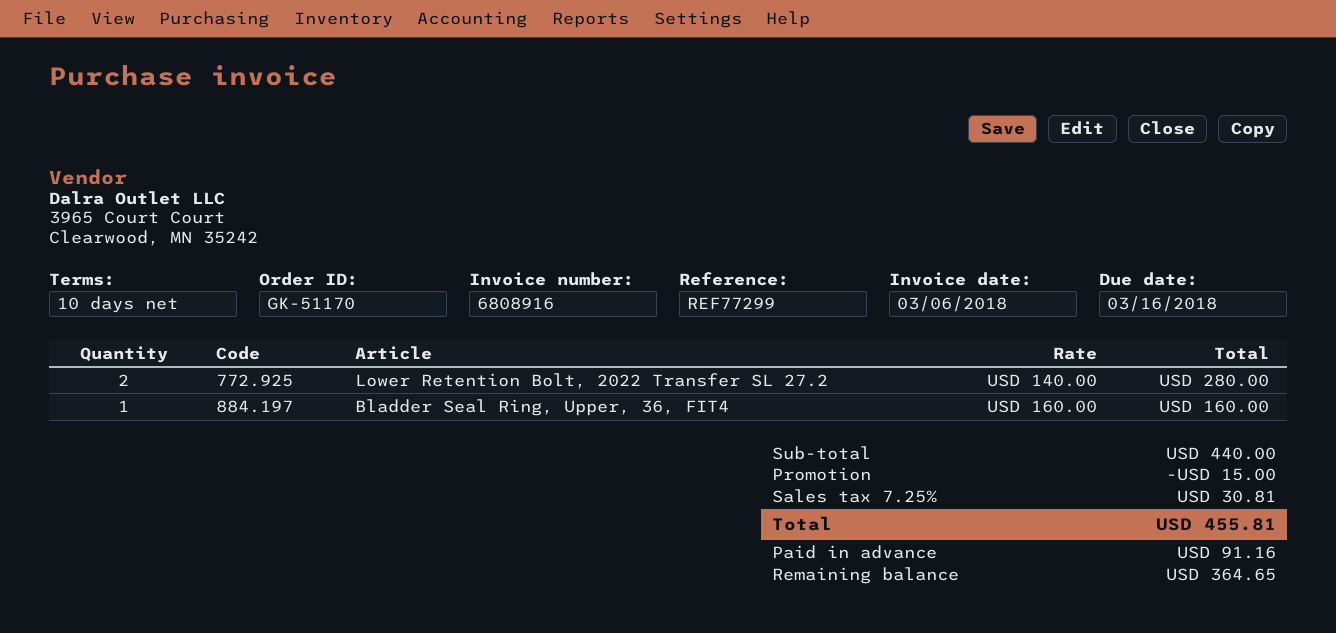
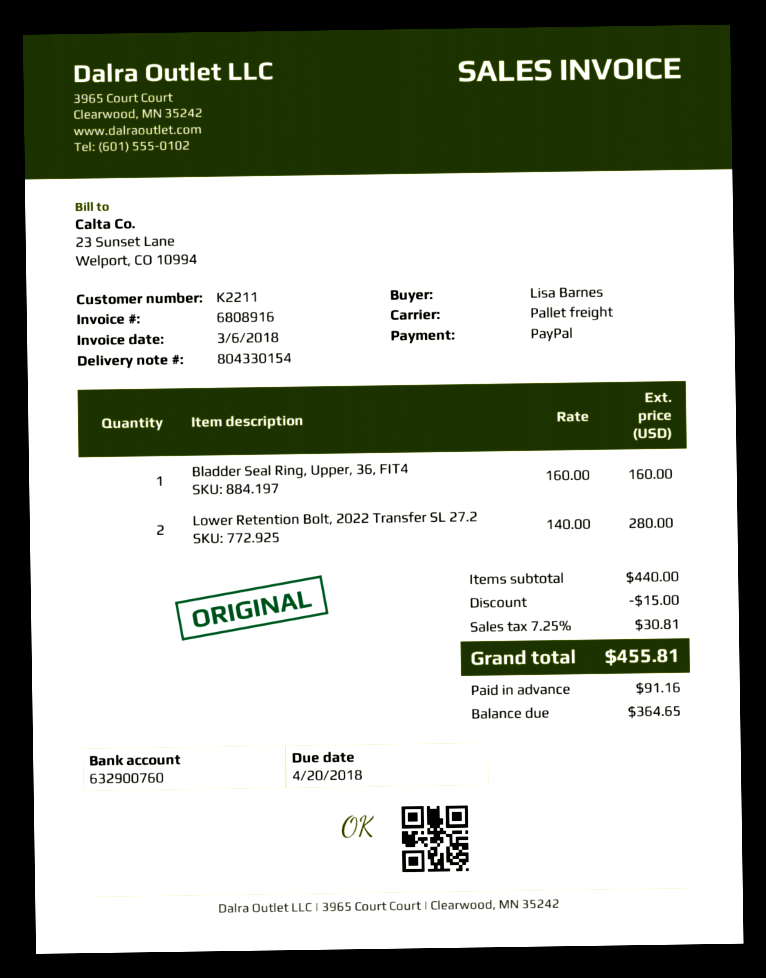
due date: 2018-03-16 -> 2018-04-20

